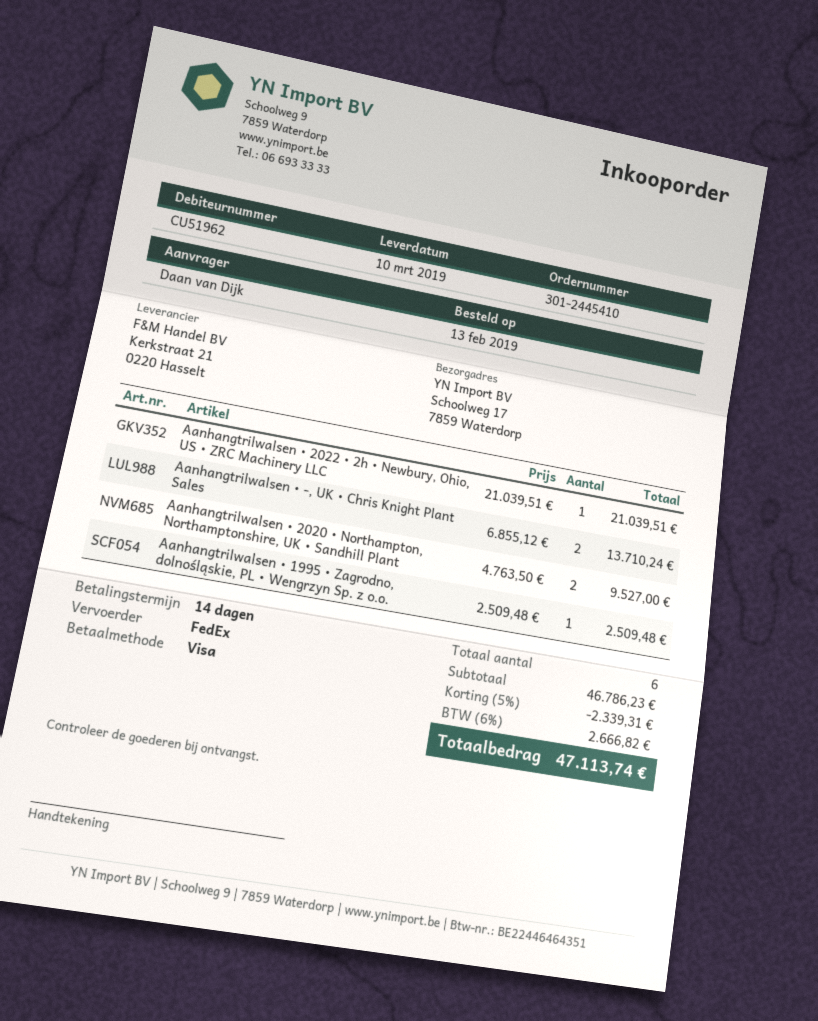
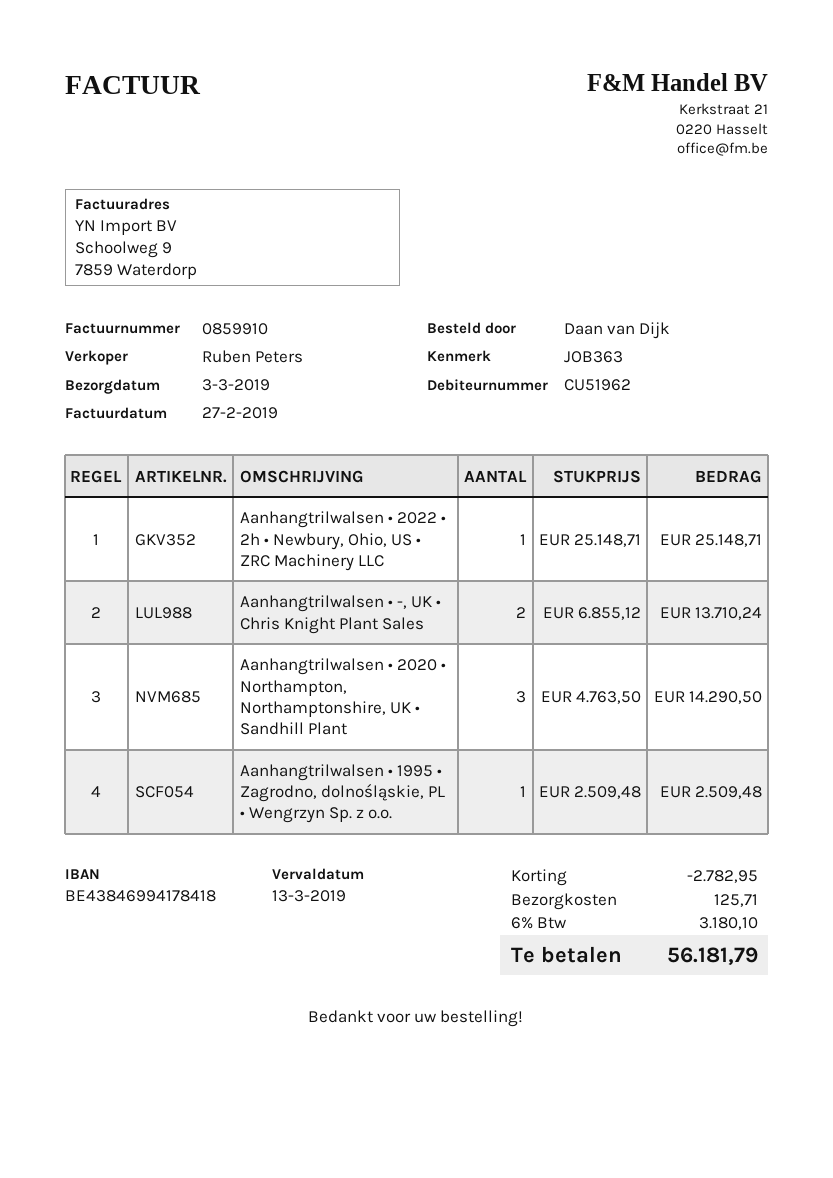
delivery date: 2019-03-10 -> 2019-03-03
Aanhangtrilwalsen • 2022 • 2h • Newbury, Ohio, US • ZRC Machinery LLC: 1 x 21039.51 = 21039.51 -> 1 x 25148.71 = 25148.71
Aanhangtrilwalsen • 2020 • Northampton, Northamptonshire, UK • Sandhill Plant: 2 x 4763.50 = 9527.00 -> 3 x 4763.50 = 14290.50
discount: 2339.31 -> 2782.95
shipping: none -> 125.71
tax: 6% = 2666.82 -> 6% = 3180.10
total: 47113.74 -> 56181.79

